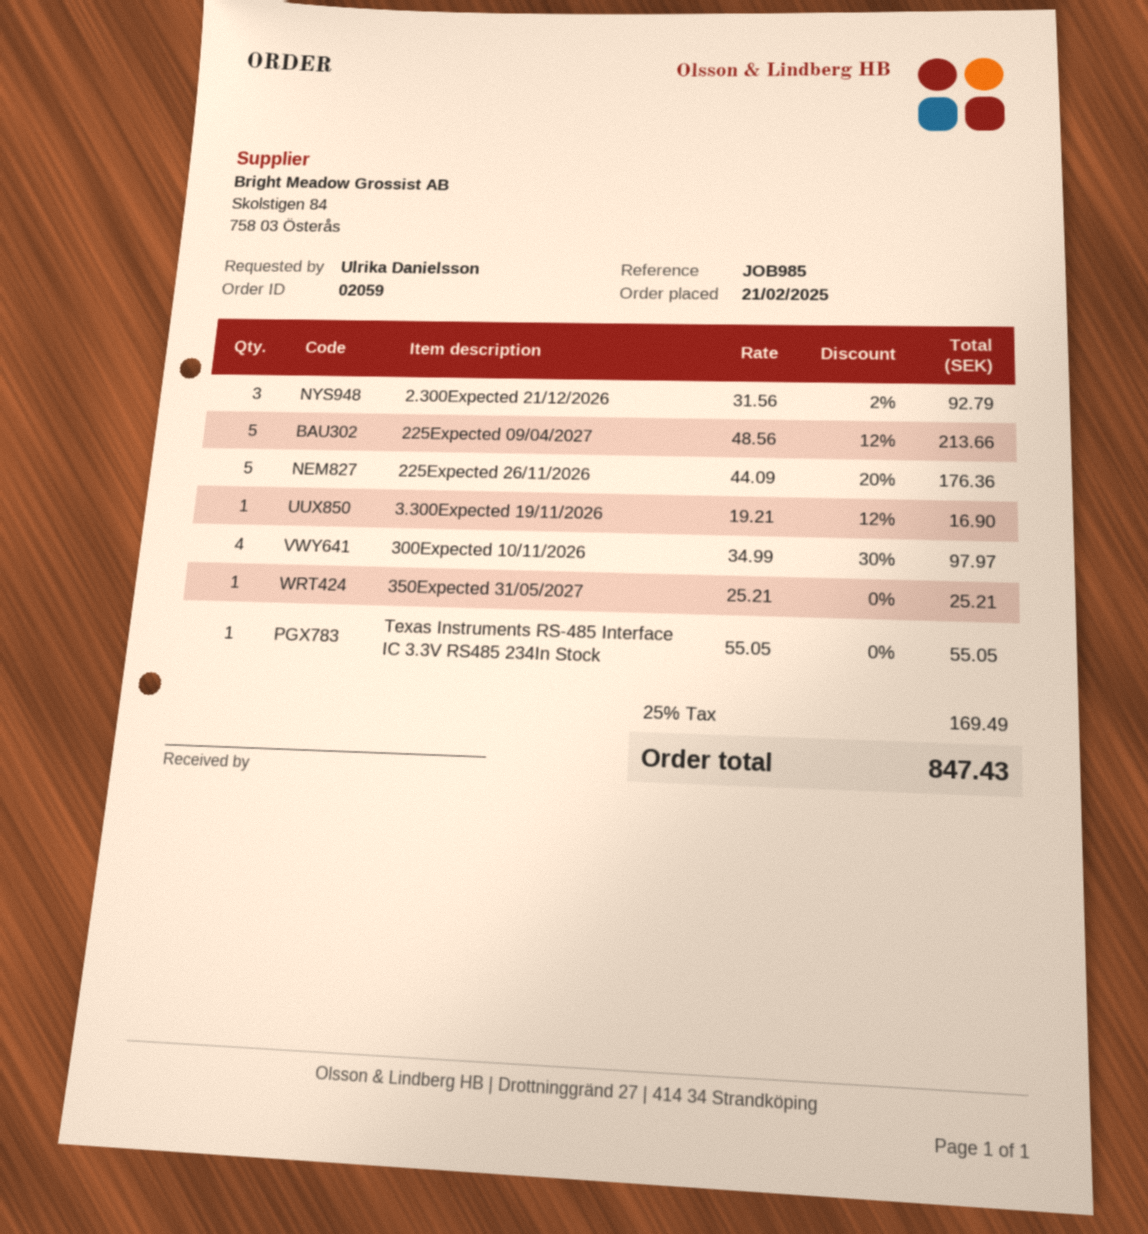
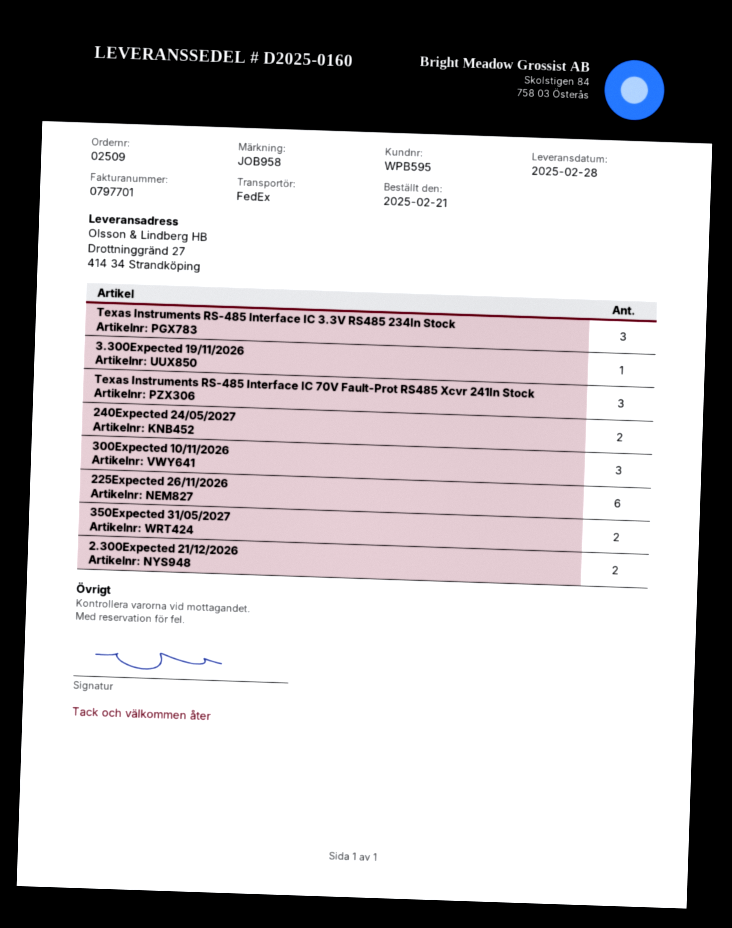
order number: 02059 -> 02509
reference: JOB985 -> JOB958
2.300Expected 21/12/2026: 3 -> 2
225Expected 09/04/2027: 5 -> none
225Expected 26/11/2026: 5 -> 6
300Expected 10/11/2026: 4 -> 3
350Expected 31/05/2027: 1 -> 2
Texas Instruments RS-485 Interface IC 3.3V RS485 234In Stock: 1 -> 3
Texas Instruments RS-485 Interface IC 70V Fault-Prot RS485 Xcvr 241In Stock: none -> 3
240Expected 24/05/2027: none -> 2

